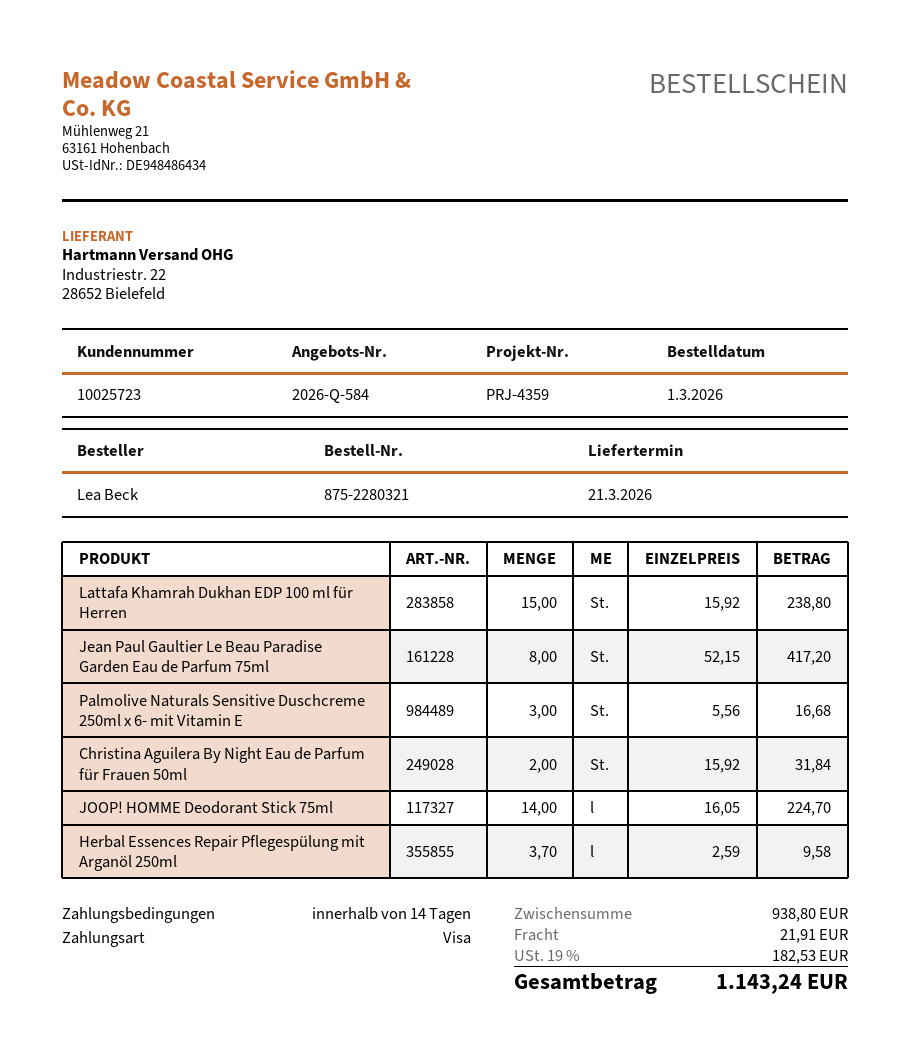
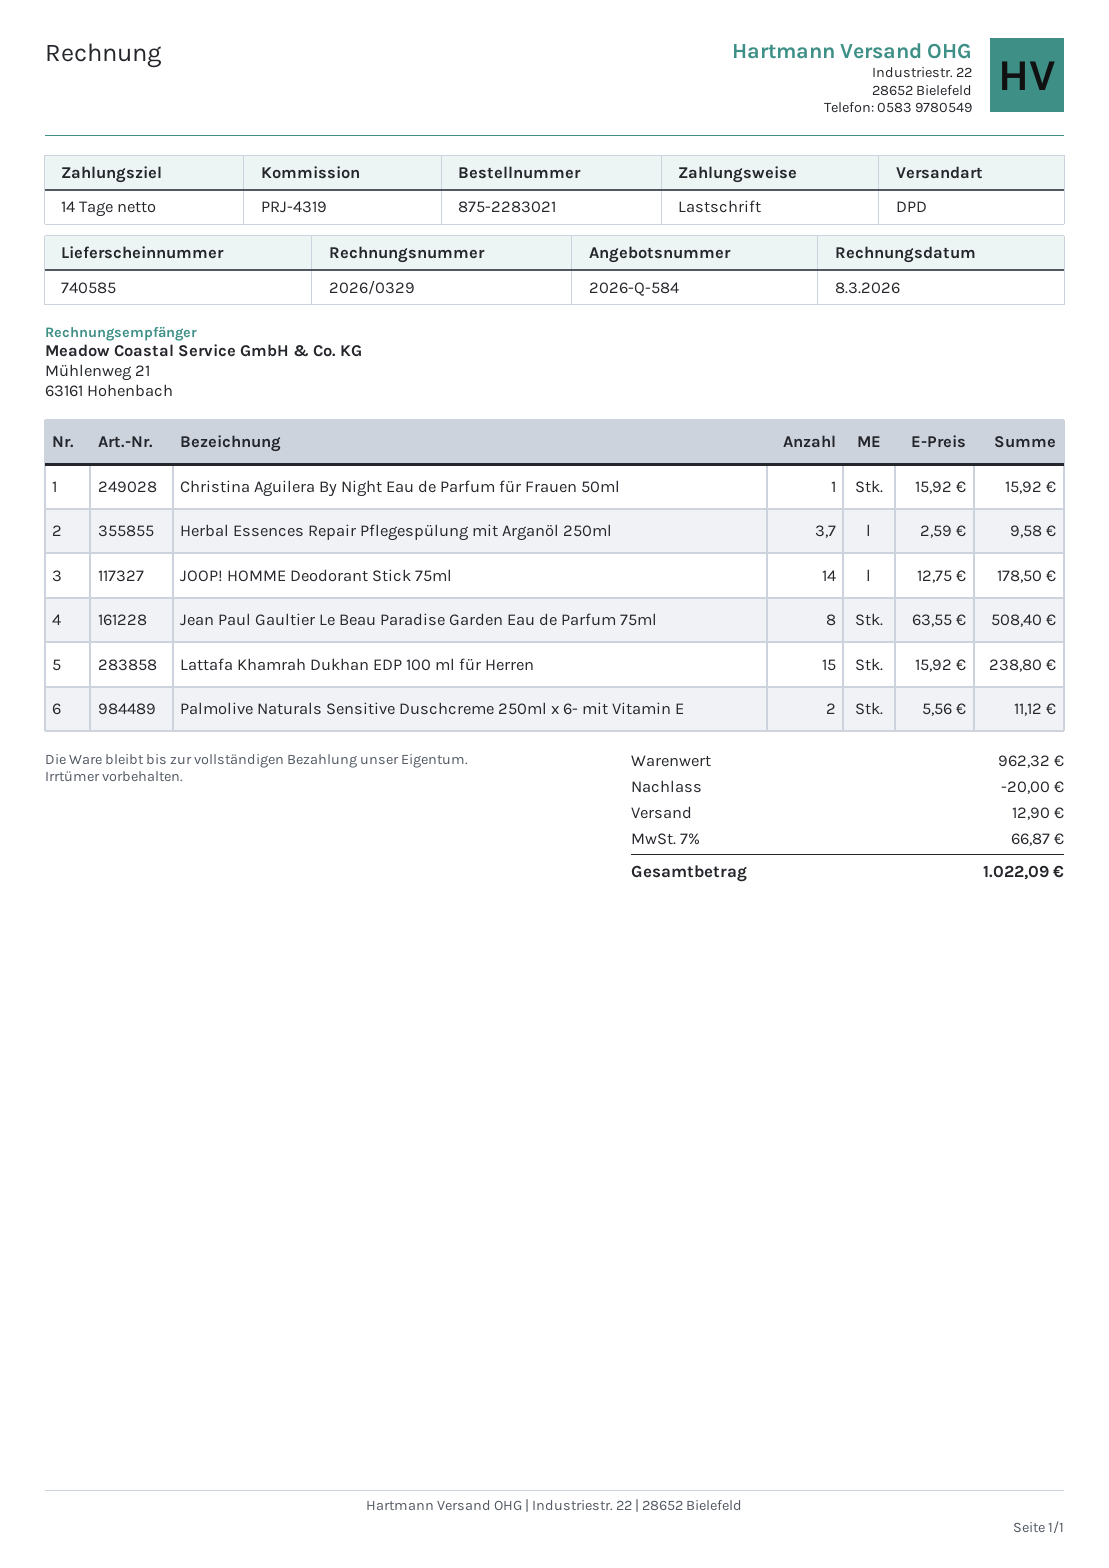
order number: 875-2280321 -> 875-2283021
reference: PRJ-4359 -> PRJ-4319
payment method: Visa -> direct debit
Jean Paul Gaultier Le Beau Paradise Garden Eau de Parfum 75ml: 8 x 52.15 = 417.20 -> 8 x 63.55 = 508.40
Palmolive Naturals Sensitive Duschcreme 250ml x 6- mit Vitamin E: 3 x 5.56 = 16.68 -> 2 x 5.56 = 11.12
Christina Aguilera By Night Eau de Parfum für Frauen 50ml: 2 x 15.92 = 31.84 -> 1 x 15.92 = 15.92
JOOP! HOMME Deodorant Stick 75ml: 14 x 16.05 = 224.70 -> 14 x 12.75 = 178.50
subtotal: 938.80 -> 962.32
discount: none -> 20.00
shipping: 21.91 -> 12.90
tax: 19% = 182.53 -> 7% = 66.87
total: 1143.24 -> 1022.09

